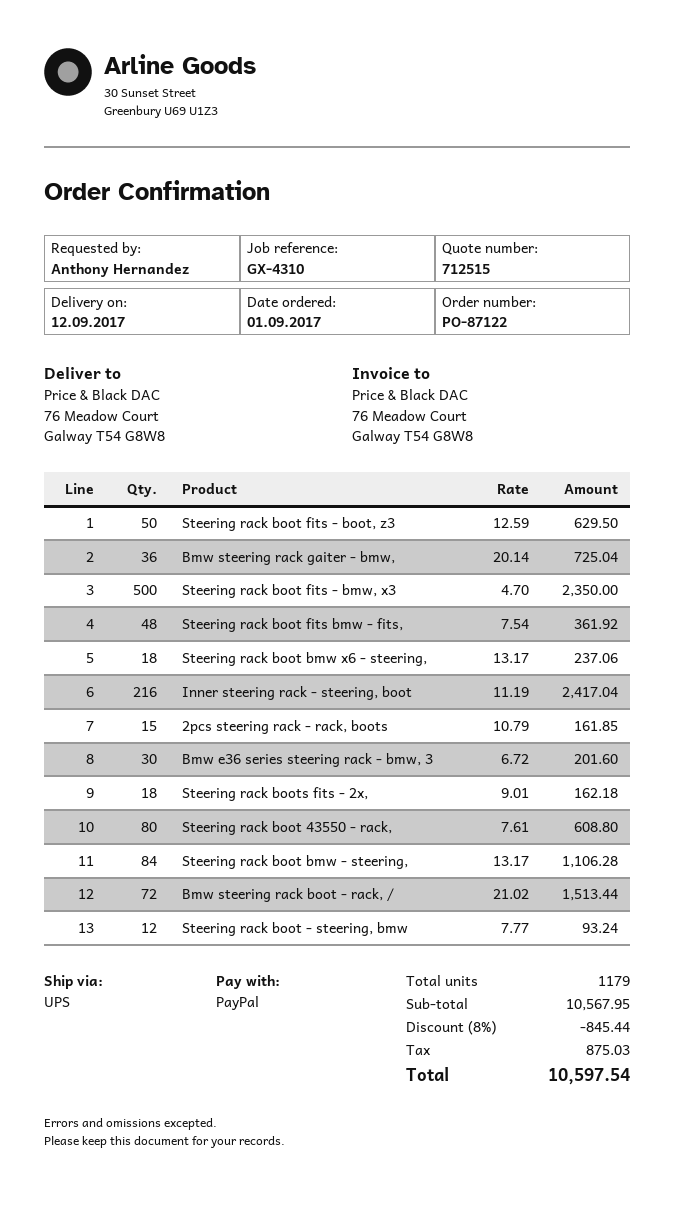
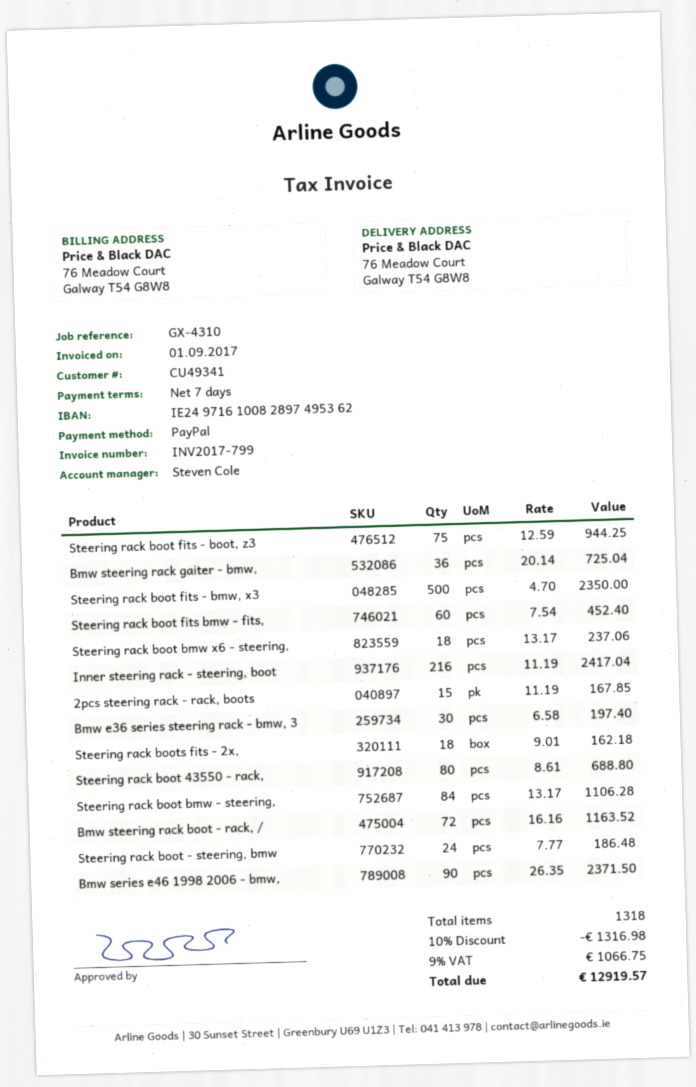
Steering rack boot fits - boot, z3: 50 x 12.59 = 629.50 -> 75 x 12.59 = 944.25
Steering rack boot fits bmw - fits,: 48 x 7.54 = 361.92 -> 60 x 7.54 = 452.40
2pcs steering rack - rack, boots: 15 x 10.79 = 161.85 -> 15 x 11.19 = 167.85
Bmw e36 series steering rack - bmw, 3: 30 x 6.72 = 201.60 -> 30 x 6.58 = 197.40
Steering rack boot 43550 - rack,: 80 x 7.61 = 608.80 -> 80 x 8.61 = 688.80
Bmw steering rack boot - rack, /: 72 x 21.02 = 1513.44 -> 72 x 16.16 = 1163.52
Steering rack boot - steering, bmw: 12 x 7.77 = 93.24 -> 24 x 7.77 = 186.48
Bmw series e46 1998 2006 - bmw,: none -> 90 x 26.35 = 2371.50
total quantity: 1179 -> 1318
discount: 8% = 845.44 -> 10% = 1316.98
tax: 875.03 -> 1066.75
total: 10597.54 -> 12919.57

